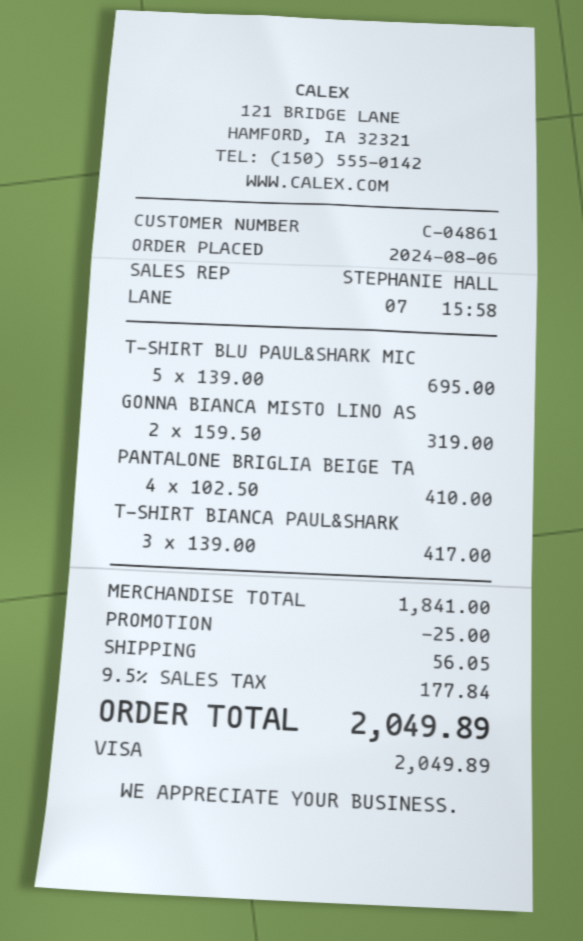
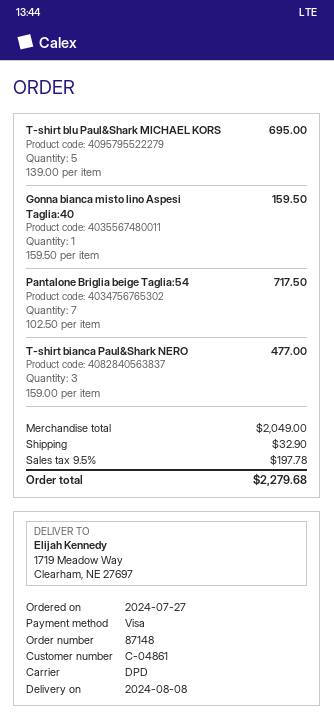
order date: 2024-08-06 -> 2024-07-27
GONNA BIANCA MISTO LINO AS: 2 x 159.50 = 319.00 -> 1 x 159.50 = 159.50
PANTALONE BRIGLIA BEIGE TA: 4 x 102.50 = 410.00 -> 7 x 102.50 = 717.50
T-SHIRT BIANCA PAUL&SHARK: 3 x 139.00 = 417.00 -> 3 x 159.00 = 477.00
subtotal: 1841.00 -> 2049.00
discount: 25.00 -> none
shipping: 56.05 -> 32.90
tax: 9.5% = 177.84 -> 9.5% = 197.78
total: 2049.89 -> 2279.68

